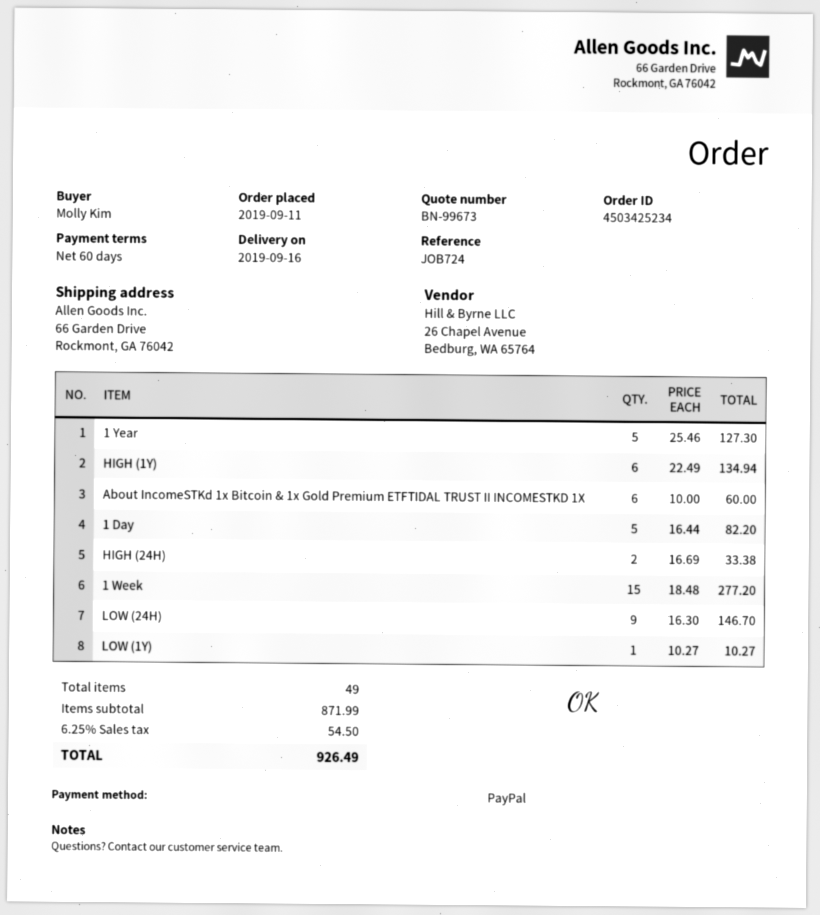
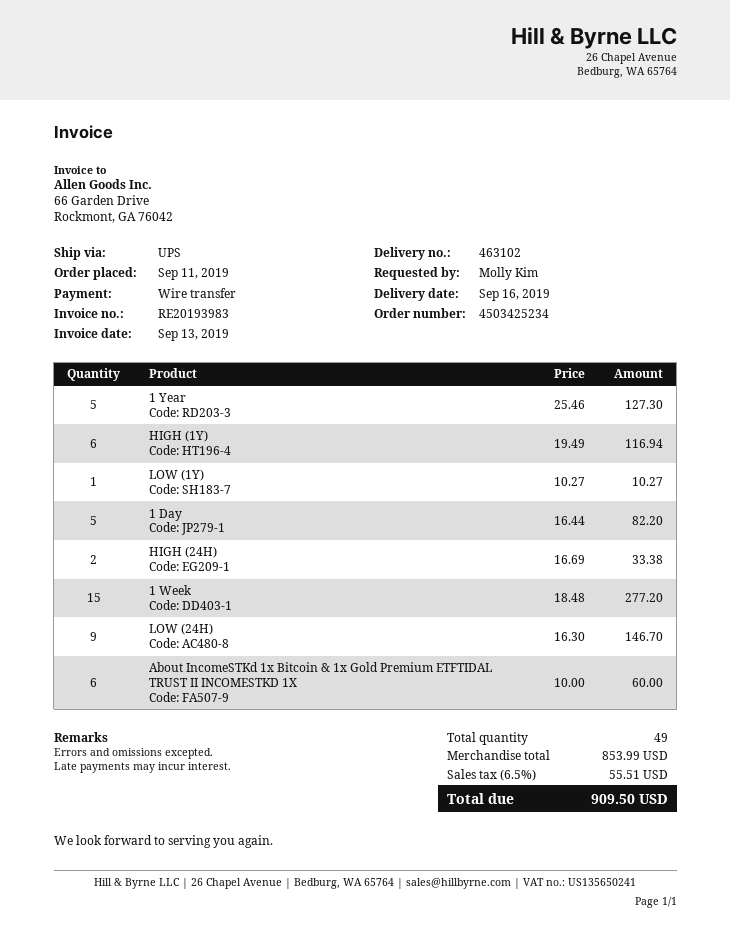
payment method: PayPal -> bank transfer
HIGH (1Y): 6 x 22.49 = 134.94 -> 6 x 19.49 = 116.94
subtotal: 871.99 -> 853.99
tax: 6.25% = 54.50 -> 6.5% = 55.51
total: 926.49 -> 909.50

